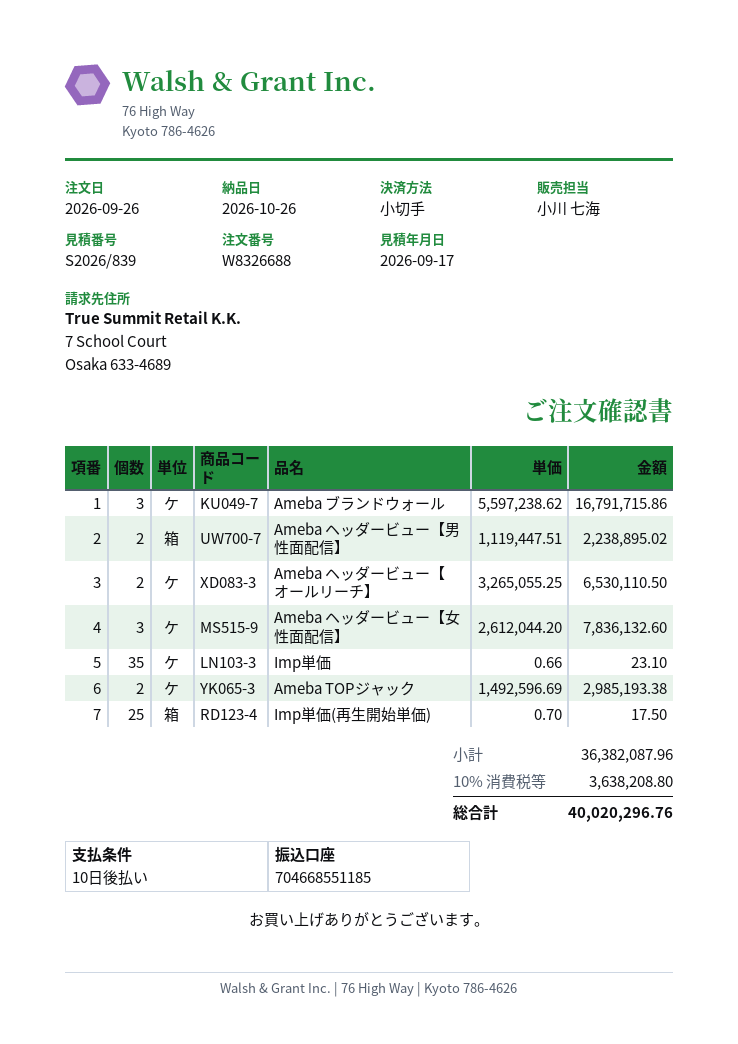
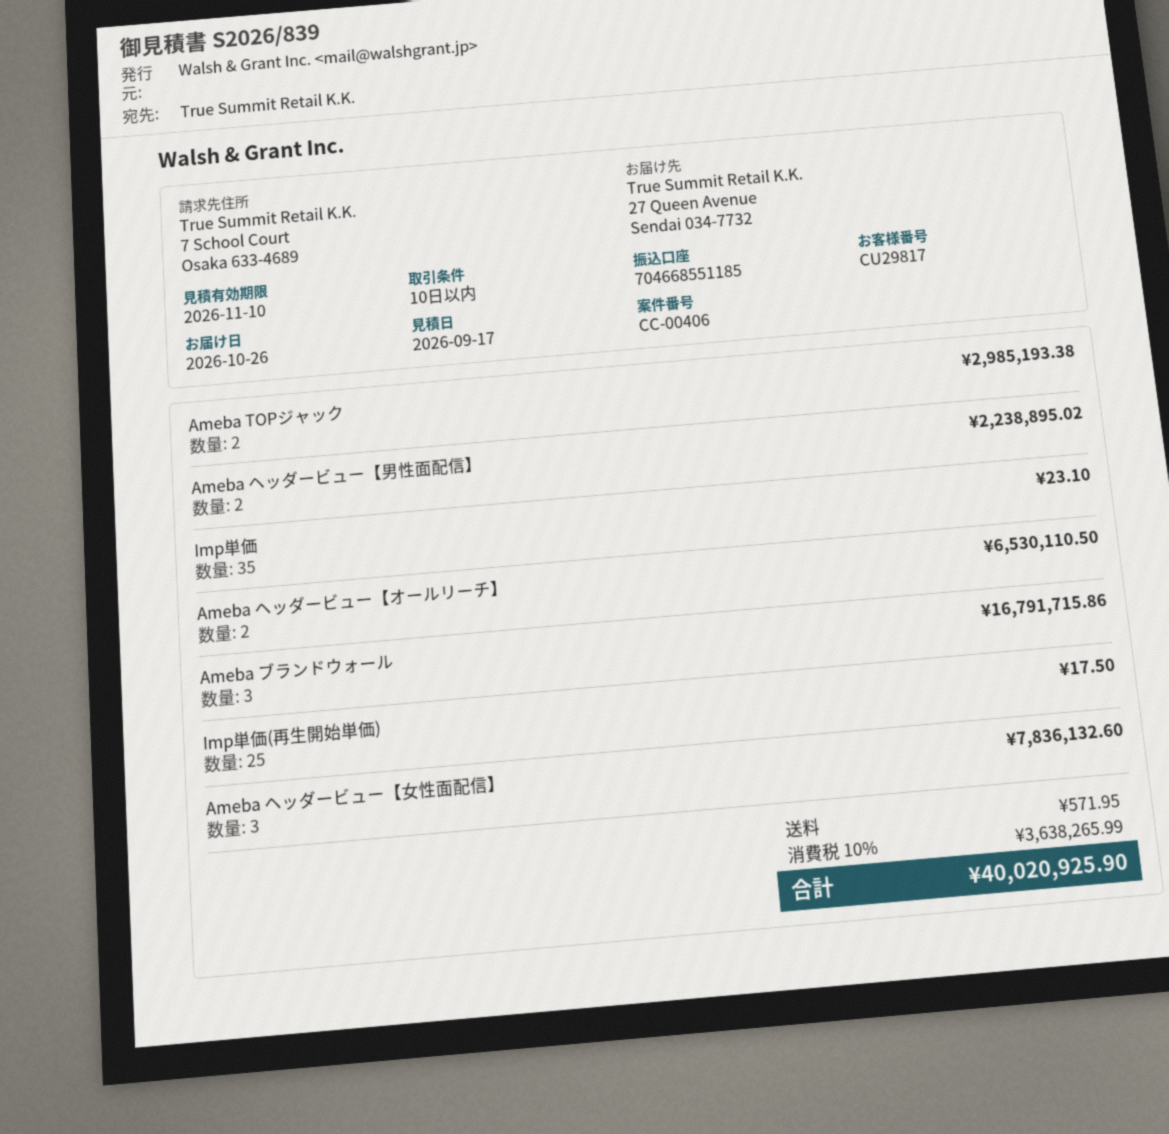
shipping: none -> 571.95
tax: 10% = 3638208.80 -> 10% = 3638265.99
total: 40020296.76 -> 40020925.90

